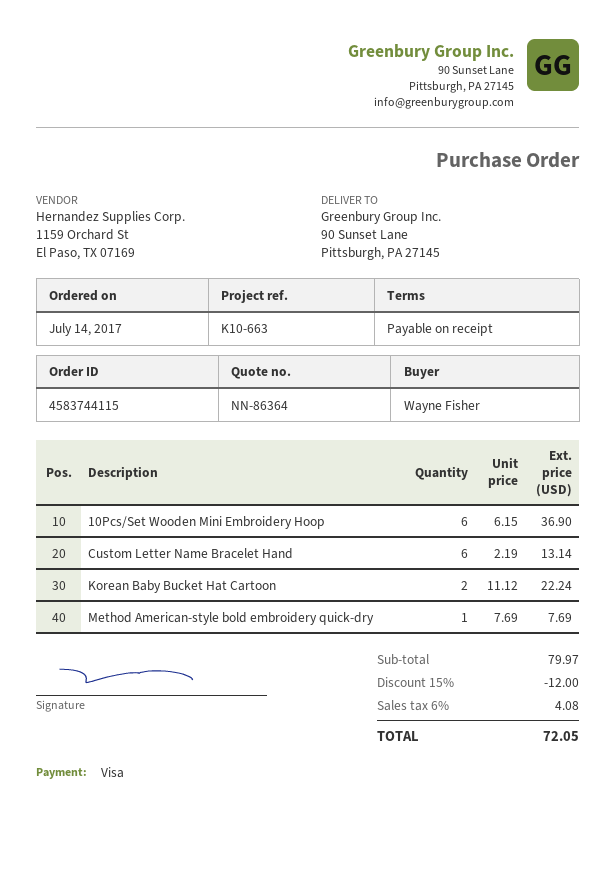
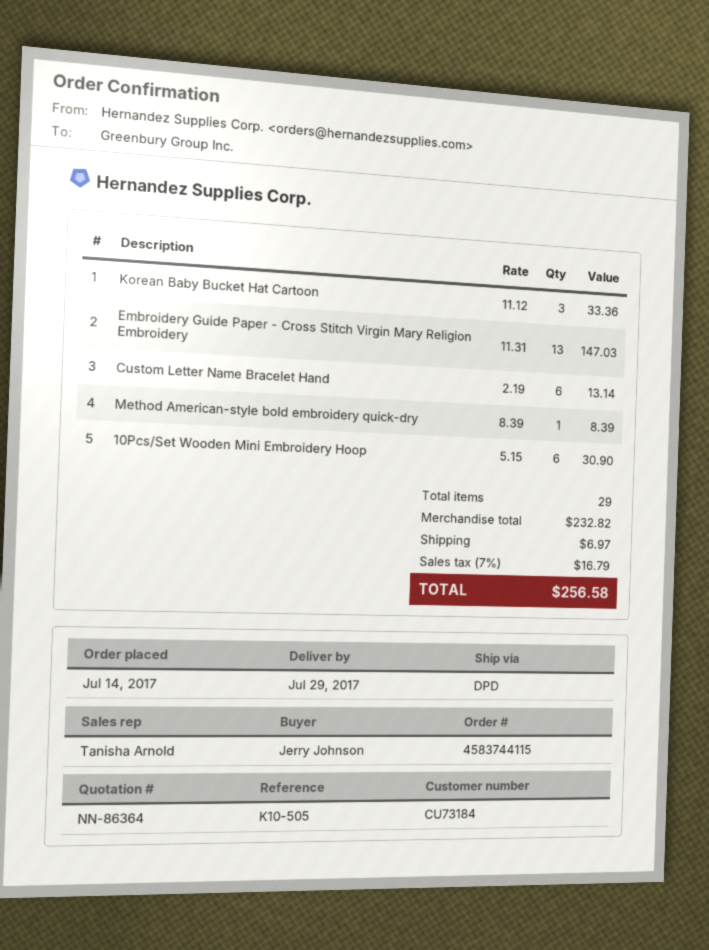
reference: K10-663 -> K10-505
ordered by: Wayne Fisher -> Jerry Johnson
10Pcs/Set Wooden Mini Embroidery Hoop: 6 x 6.15 = 36.90 -> 6 x 5.15 = 30.90
Korean Baby Bucket Hat Cartoon: 2 x 11.12 = 22.24 -> 3 x 11.12 = 33.36
Method American-style bold embroidery quick-dry: 1 x 7.69 = 7.69 -> 1 x 8.39 = 8.39
Embroidery Guide Paper - Cross Stitch Virgin Mary Religion Embroidery: none -> 13 x 11.31 = 147.03
subtotal: 79.97 -> 232.82
discount: 15% = 12.00 -> none
shipping: none -> 6.97
tax: 6% = 4.08 -> 7% = 16.79
total: 72.05 -> 256.58

